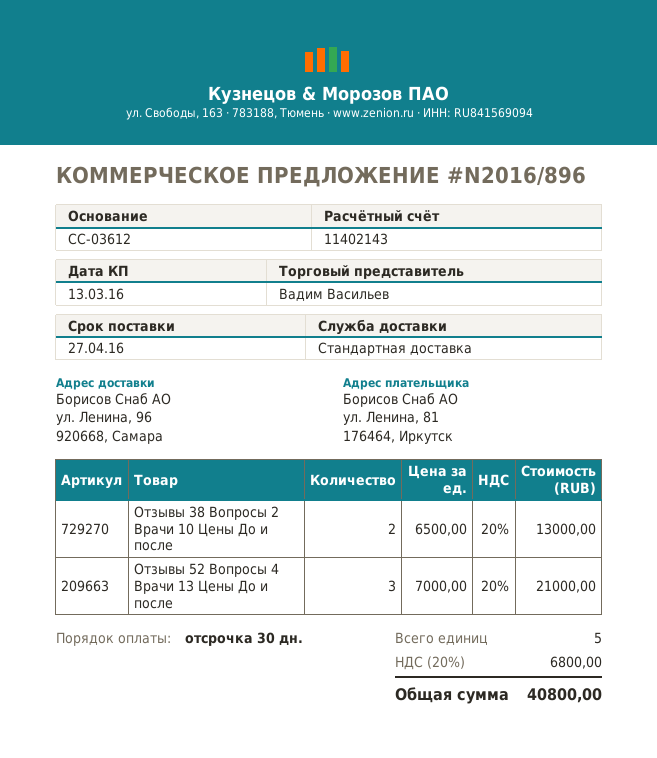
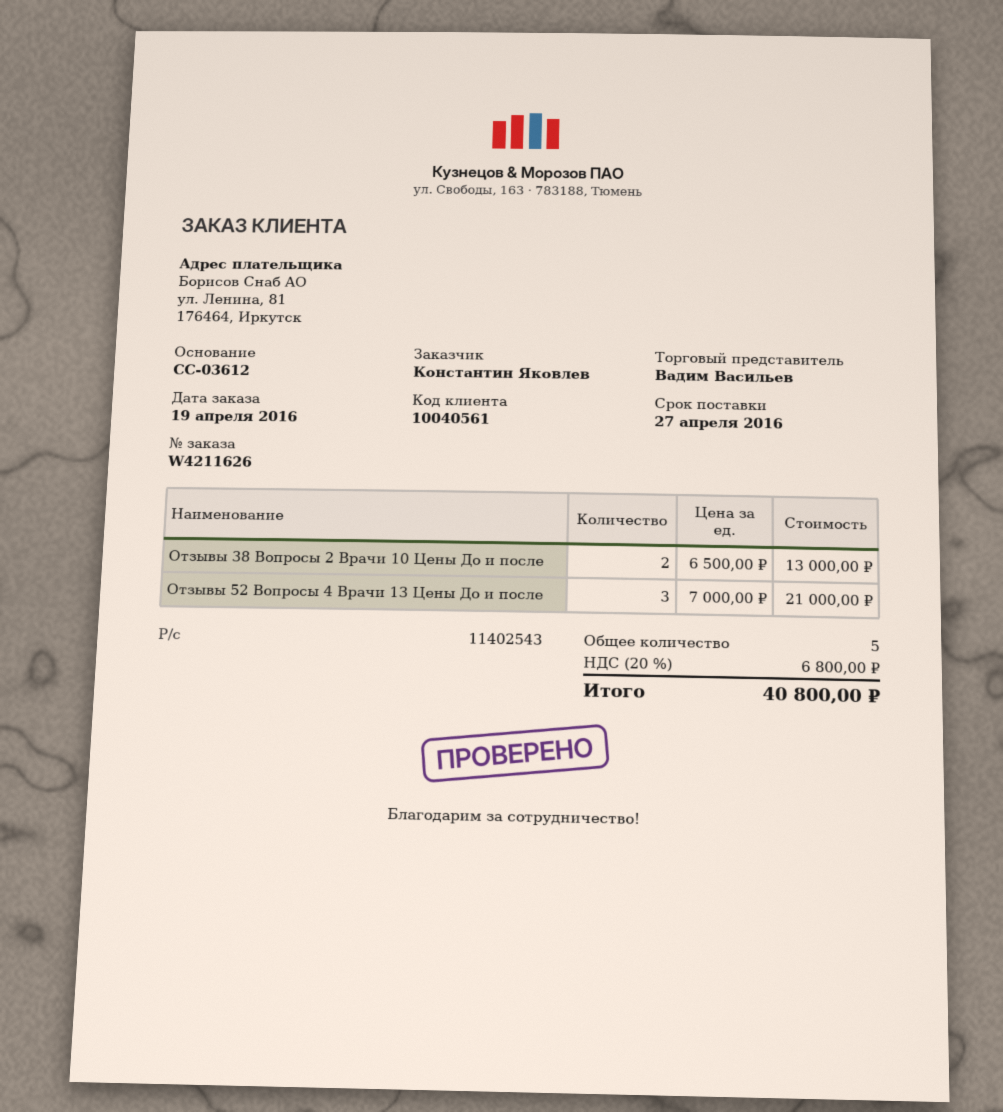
bank account: 11402143 -> 11402543

